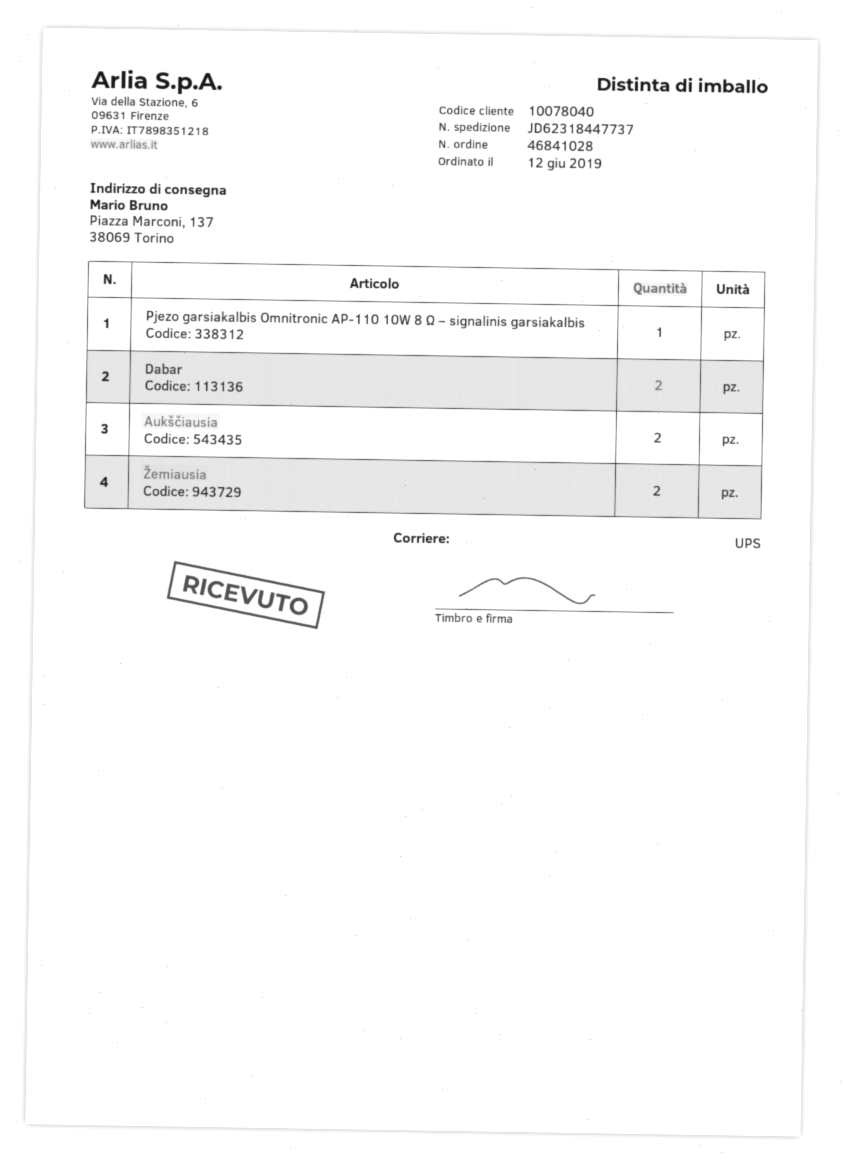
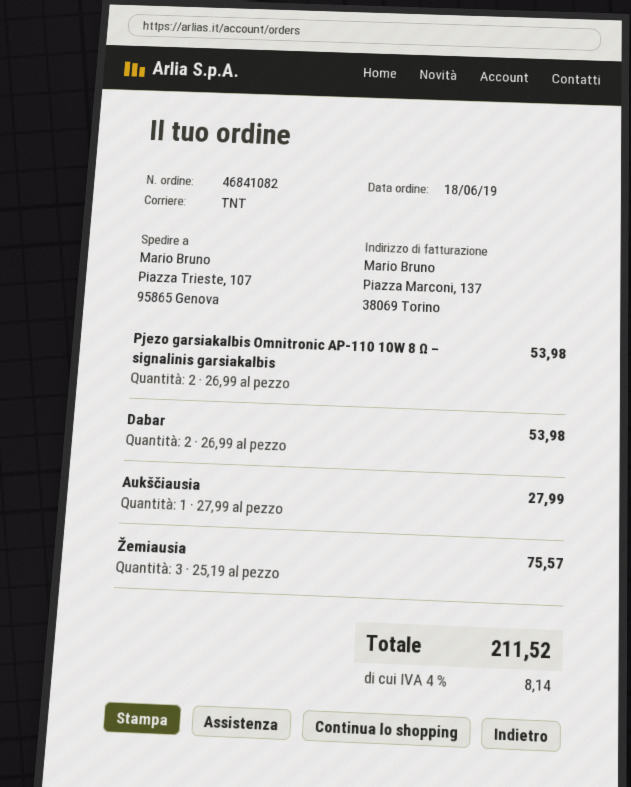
order number: 46841028 -> 46841082
order date: 2019-06-12 -> 2019-06-18
shipping method: UPS -> TNT
ship to: Piazza Marconi, 137, 38069 Torino -> Piazza Trieste, 107, 95865 Genova
Pjezo garsiakalbis Omnitronic AP-110 10W 8 Ω – signalinis garsiakalbis: 1 -> 2
Aukščiausia: 2 -> 1
Žemiausia: 2 -> 3

